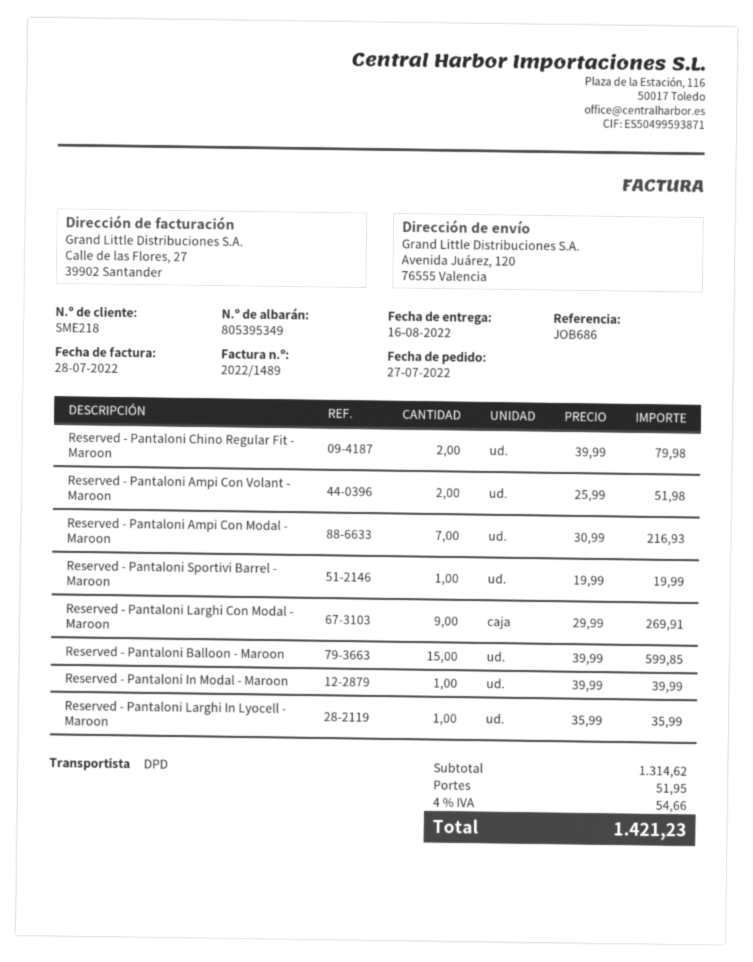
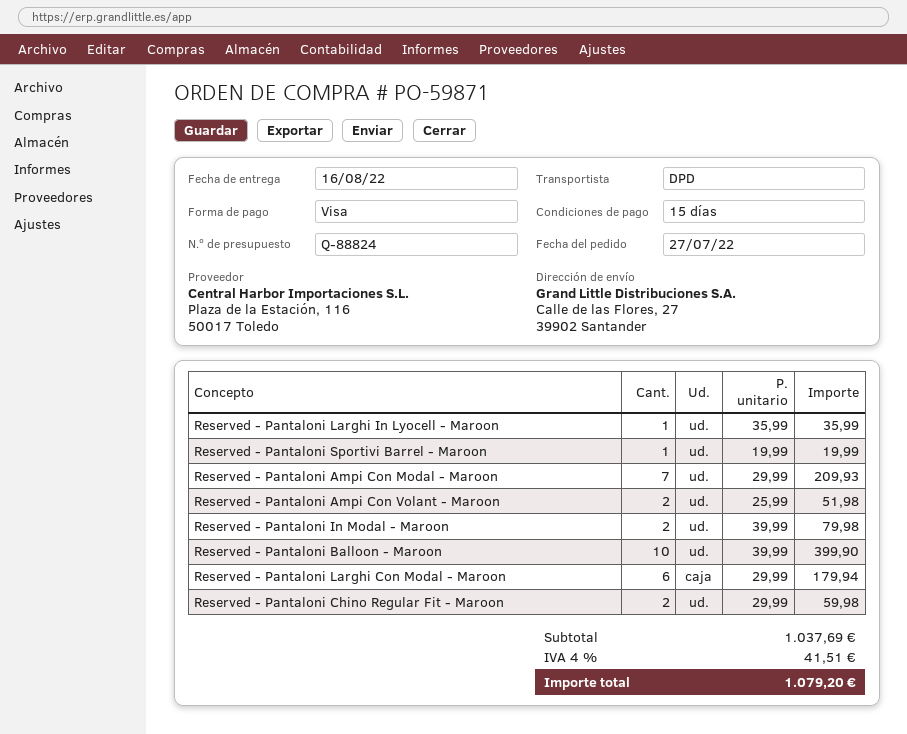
ship to: Avenida Juárez, 120, 76555 Valencia -> Calle de las Flores, 27, 39902 Santander
Reserved - Pantaloni Chino Regular Fit - Maroon: 2 x 39.99 = 79.98 -> 2 x 29.99 = 59.98
Reserved - Pantaloni Ampi Con Modal - Maroon: 7 x 30.99 = 216.93 -> 7 x 29.99 = 209.93
Reserved - Pantaloni Larghi Con Modal - Maroon: 9 x 29.99 = 269.91 -> 6 x 29.99 = 179.94
Reserved - Pantaloni Balloon - Maroon: 15 x 39.99 = 599.85 -> 10 x 39.99 = 399.90
Reserved - Pantaloni In Modal - Maroon: 1 x 39.99 = 39.99 -> 2 x 39.99 = 79.98
subtotal: 1314.62 -> 1037.69
shipping: 51.95 -> none
tax: 4% = 54.66 -> 4% = 41.51
total: 1421.23 -> 1079.20

